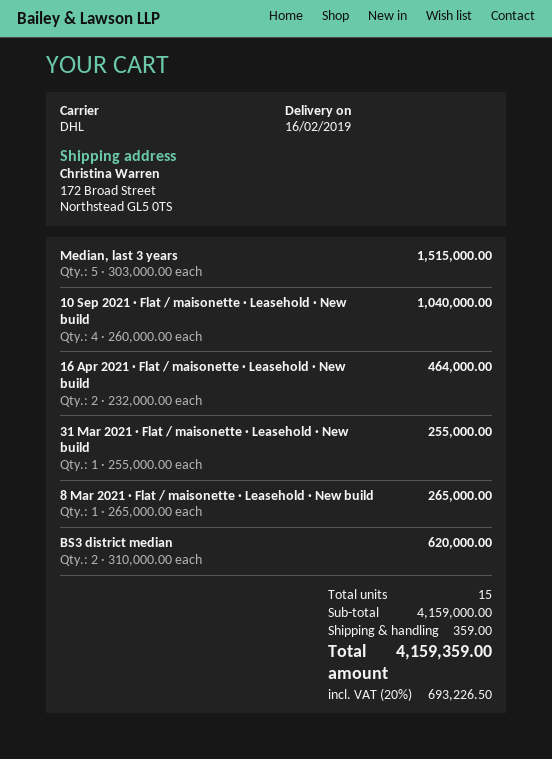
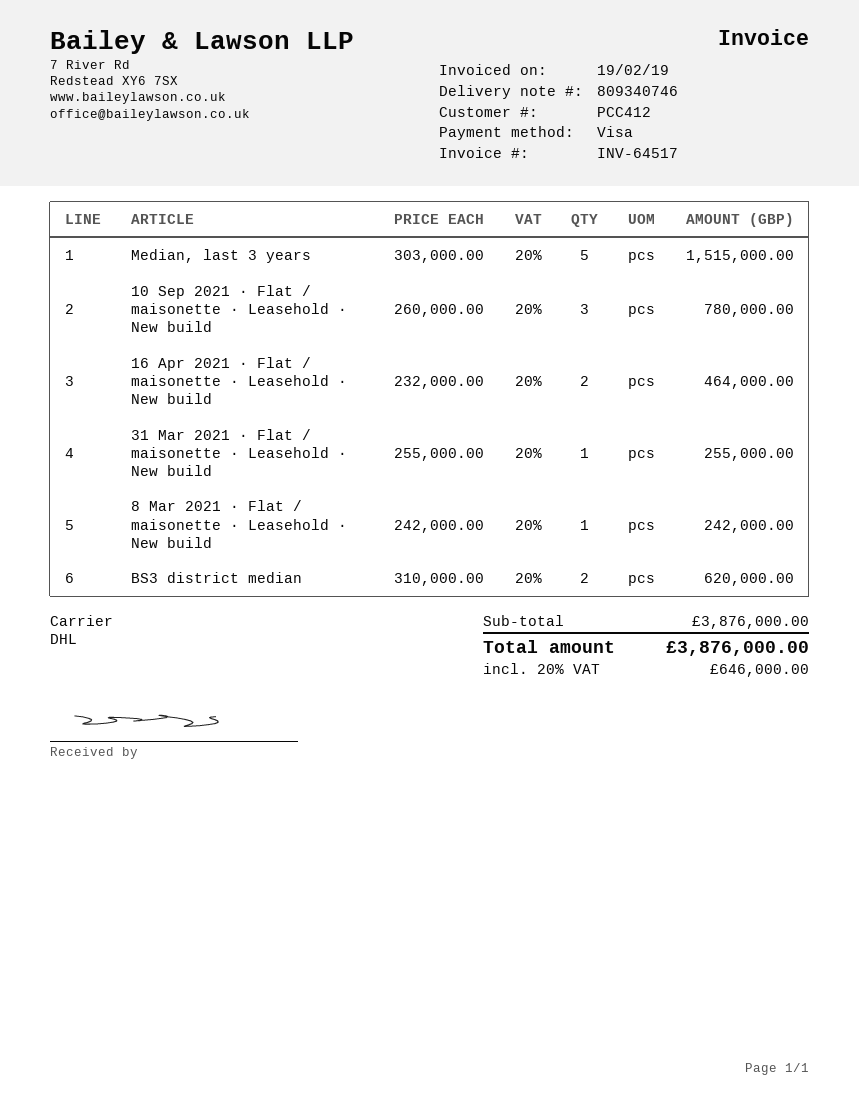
10 Sep 2021 · Flat / maisonette · Leasehold · New build: 4 x 260000.00 = 1040000.00 -> 3 x 260000.00 = 780000.00
8 Mar 2021 · Flat / maisonette · Leasehold · New build: 1 x 265000.00 = 265000.00 -> 1 x 242000.00 = 242000.00
subtotal: 4159000.00 -> 3876000.00
shipping: 359.00 -> none
tax: 20% = 693226.50 -> 20% = 646000.00
total: 4159359.00 -> 3876000.00

